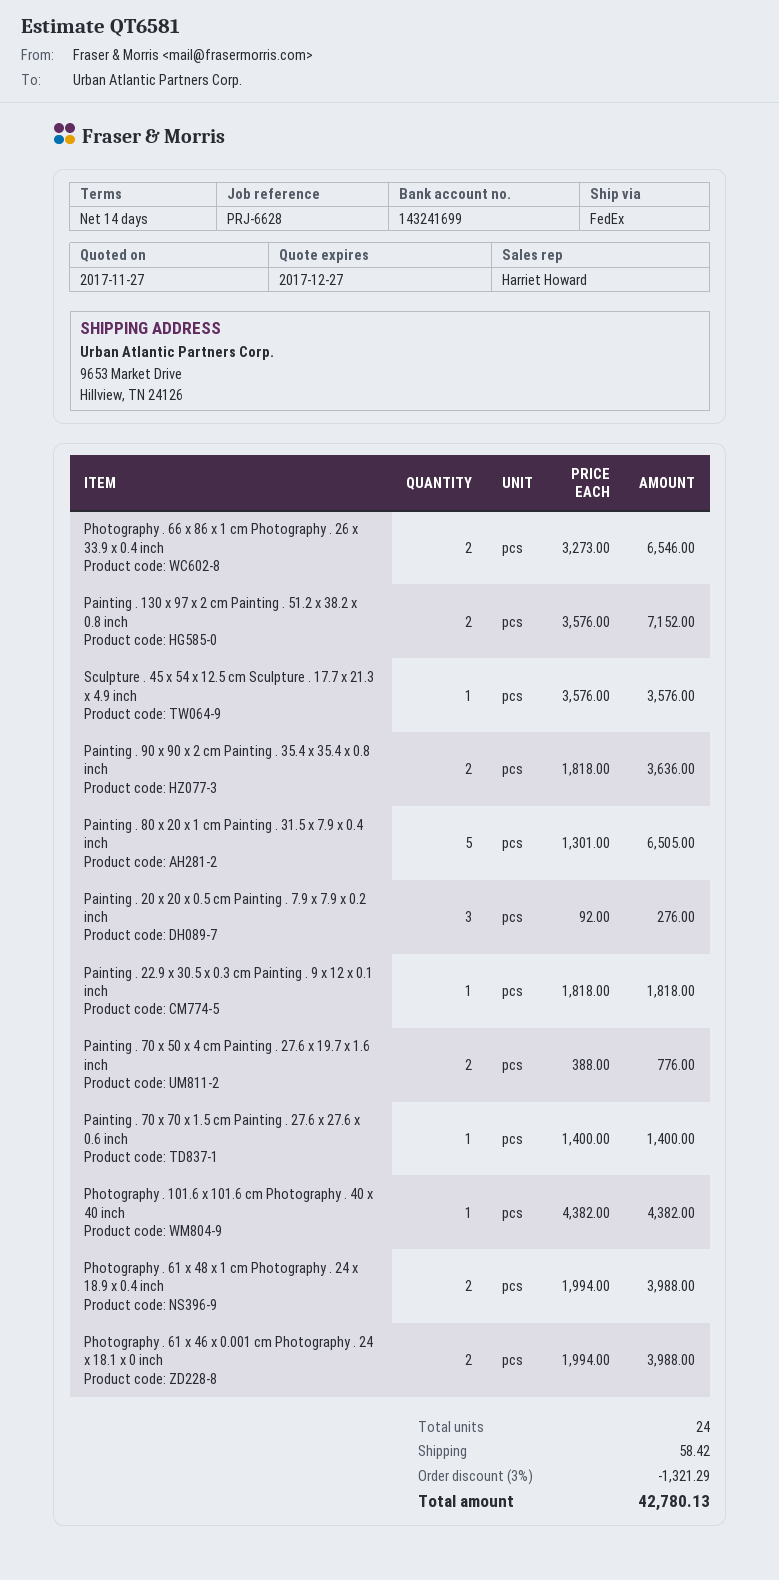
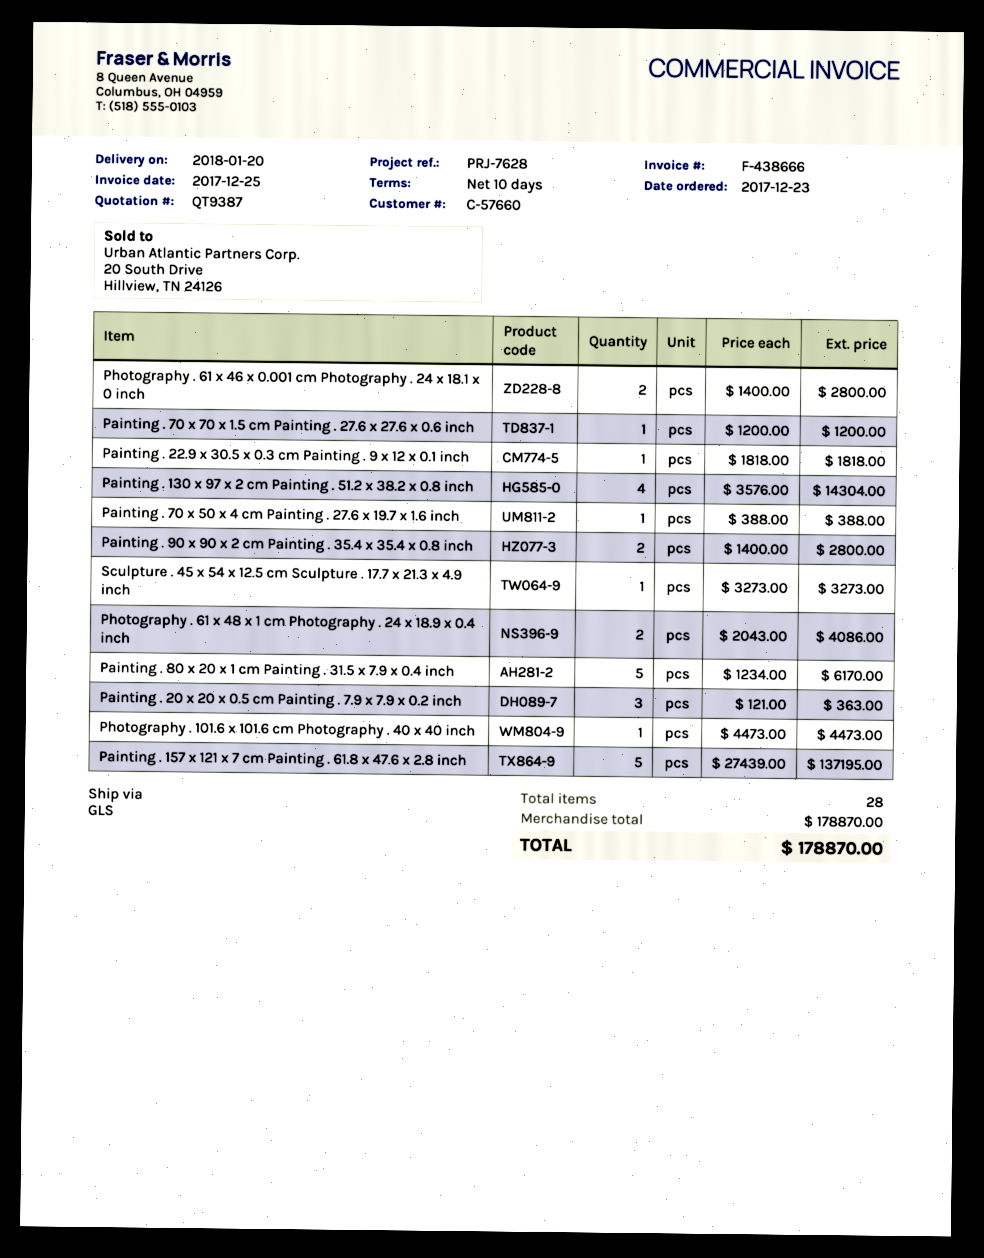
quote number: QT6581 -> QT9387
payment terms: 14 days -> 10 days
reference: PRJ-6628 -> PRJ-7628
shipping method: FedEx -> GLS
Photography . 66 x 86 x 1 cm Photography . 26 x 33.9 x 0.4 inch: 2 x 3273.00 = 6546.00 -> none
Painting . 130 x 97 x 2 cm Painting . 51.2 x 38.2 x 0.8 inch: 2 x 3576.00 = 7152.00 -> 4 x 3576.00 = 14304.00
Sculpture . 45 x 54 x 12.5 cm Sculpture . 17.7 x 21.3 x 4.9 inch: 1 x 3576.00 = 3576.00 -> 1 x 3273.00 = 3273.00
Painting . 90 x 90 x 2 cm Painting . 35.4 x 35.4 x 0.8 inch: 2 x 1818.00 = 3636.00 -> 2 x 1400.00 = 2800.00
Painting . 80 x 20 x 1 cm Painting . 31.5 x 7.9 x 0.4 inch: 5 x 1301.00 = 6505.00 -> 5 x 1234.00 = 6170.00
Painting . 20 x 20 x 0.5 cm Painting . 7.9 x 7.9 x 0.2 inch: 3 x 92.00 = 276.00 -> 3 x 121.00 = 363.00
Painting . 70 x 50 x 4 cm Painting . 27.6 x 19.7 x 1.6 inch: 2 x 388.00 = 776.00 -> 1 x 388.00 = 388.00
Painting . 70 x 70 x 1.5 cm Painting . 27.6 x 27.6 x 0.6 inch: 1 x 1400.00 = 1400.00 -> 1 x 1200.00 = 1200.00
Photography . 101.6 x 101.6 cm Photography . 40 x 40 inch: 1 x 4382.00 = 4382.00 -> 1 x 4473.00 = 4473.00
Photography . 61 x 48 x 1 cm Photography . 24 x 18.9 x 0.4 inch: 2 x 1994.00 = 3988.00 -> 2 x 2043.00 = 4086.00
Photography . 61 x 46 x 0.001 cm Photography . 24 x 18.1 x 0 inch: 2 x 1994.00 = 3988.00 -> 2 x 1400.00 = 2800.00
Painting . 157 x 121 x 7 cm Painting . 61.8 x 47.6 x 2.8 inch: none -> 5 x 27439.00 = 137195.00
total quantity: 24 -> 28
discount: 3% = 1321.29 -> none
shipping: 58.42 -> none
total: 42780.13 -> 178870.00

